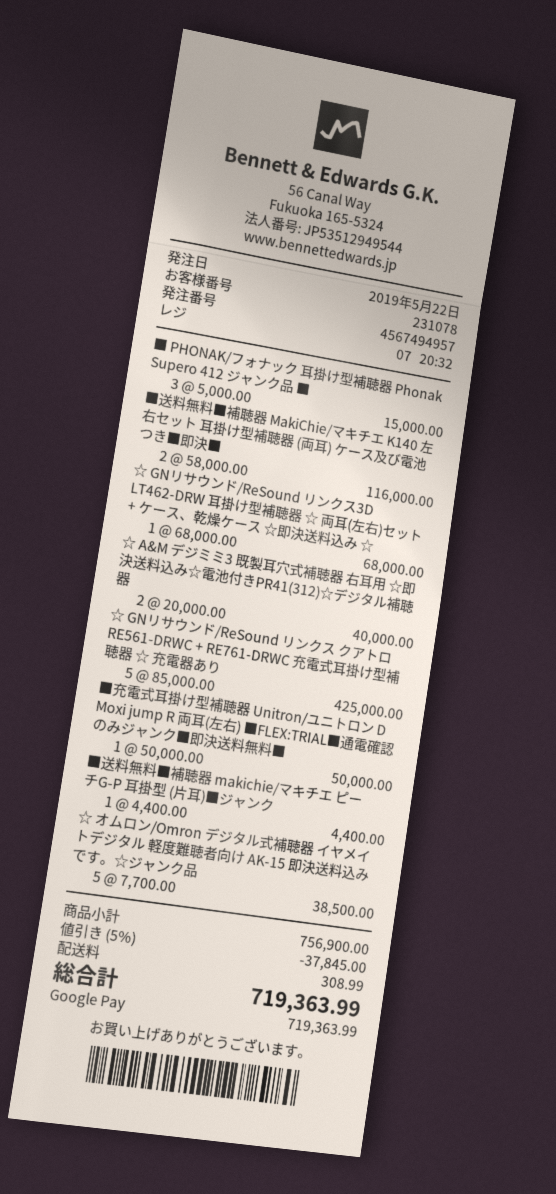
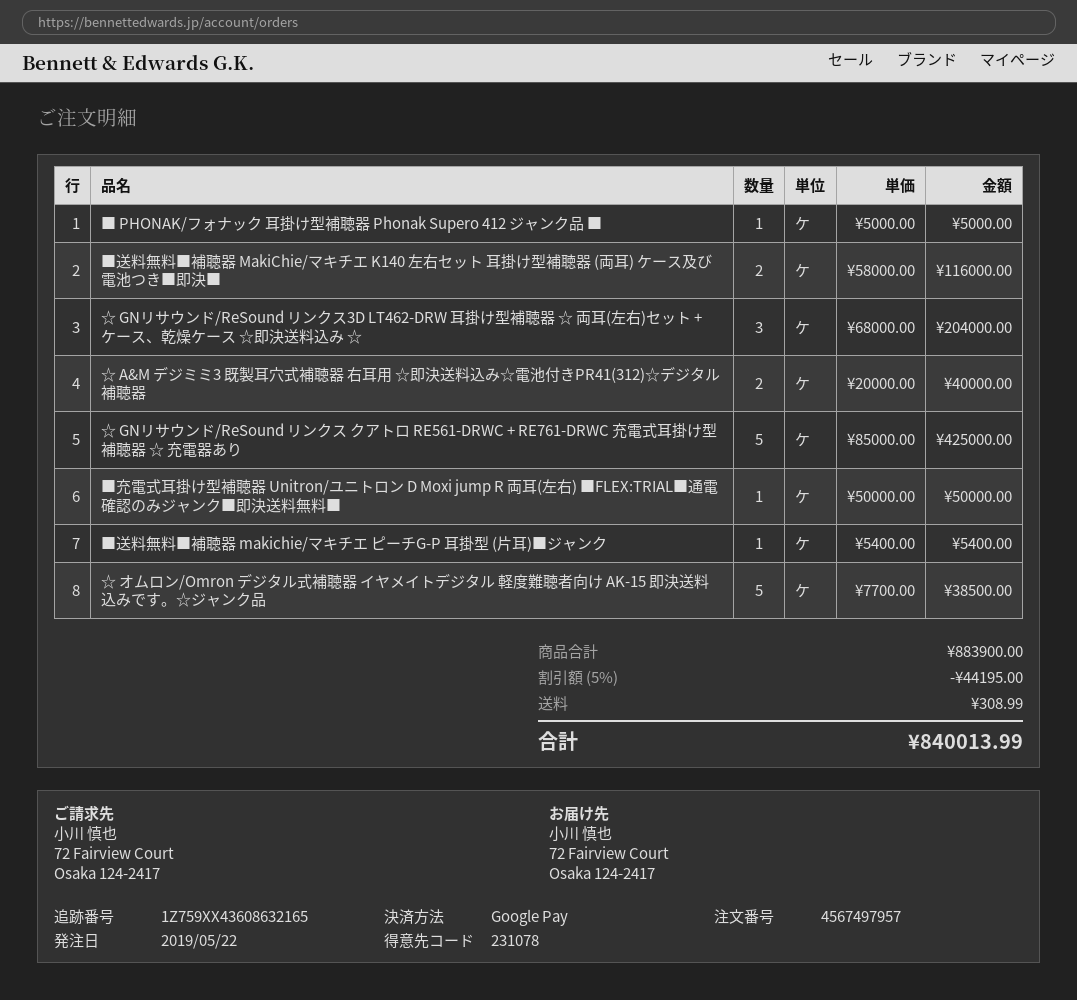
order number: 4567494957 -> 4567497957
■ PHONAK/フォナック 耳掛け型補聴器 Phonak Supero 412 ジャンク品 ■: 3 x 5000.00 = 15000.00 -> 1 x 5000.00 = 5000.00
☆ GNリサウンド/ReSound リンクス3D LT462-DRW 耳掛け型補聴器 ☆ 両耳(左右)セット + ケース、乾燥ケース ☆即決送料込み ☆: 1 x 68000.00 = 68000.00 -> 3 x 68000.00 = 204000.00
■送料無料■補聴器 makichie/マキチエ ピーチG-P 耳掛型 (片耳)■ジャンク: 1 x 4400.00 = 4400.00 -> 1 x 5400.00 = 5400.00
subtotal: 756900.00 -> 883900.00
discount: 5% = 37845.00 -> 5% = 44195.00
total: 719363.99 -> 840013.99

